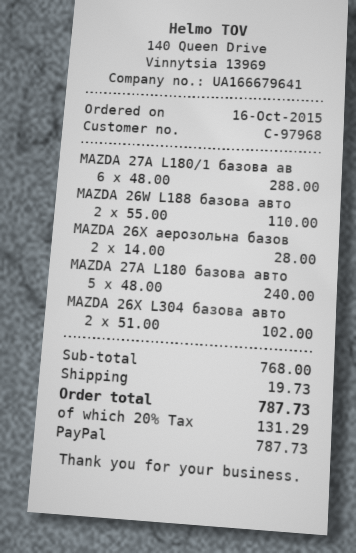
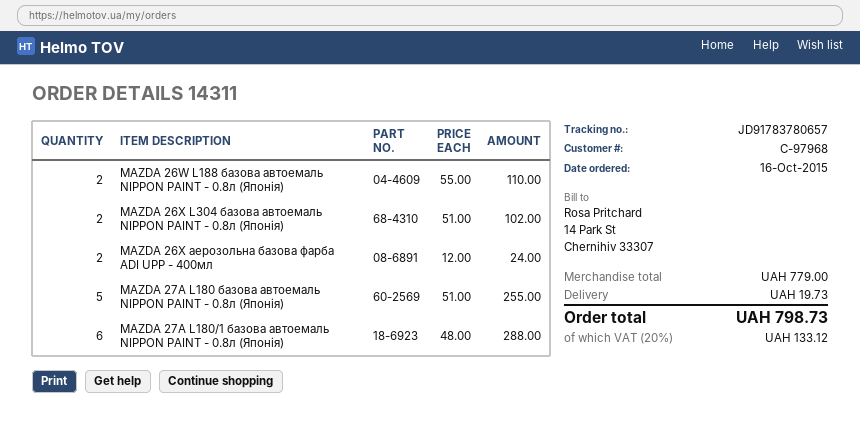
MAZDA 26X аерозольна базов: 2 x 14.00 = 28.00 -> 2 x 12.00 = 24.00
MAZDA 27A L180 базова авто: 5 x 48.00 = 240.00 -> 5 x 51.00 = 255.00
subtotal: 768.00 -> 779.00
tax: 20% = 131.29 -> 20% = 133.12
total: 787.73 -> 798.73

